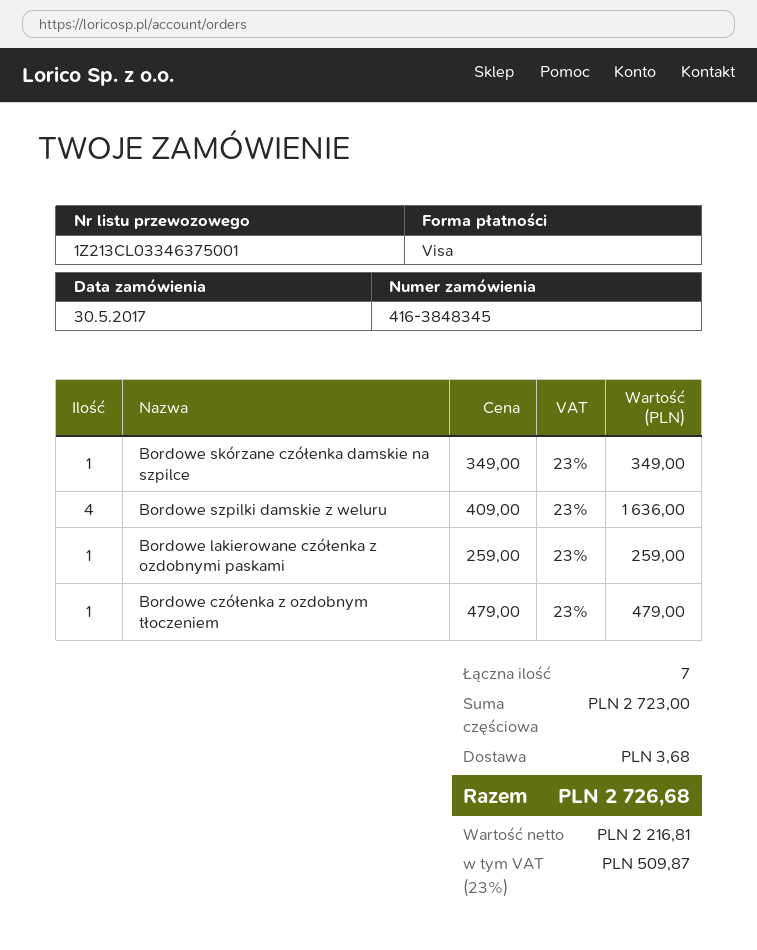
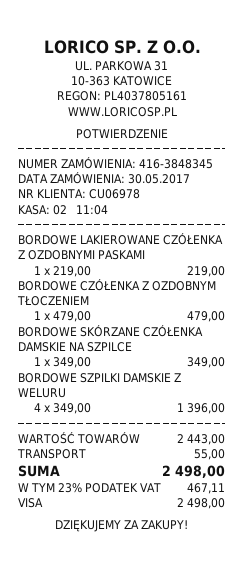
Bordowe szpilki damskie z weluru: 4 x 409.00 = 1636.00 -> 4 x 349.00 = 1396.00
Bordowe lakierowane czółenka z ozdobnymi paskami: 1 x 259.00 = 259.00 -> 1 x 219.00 = 219.00
subtotal: 2723.00 -> 2443.00
shipping: 3.68 -> 55.00
tax: 23% = 509.87 -> 23% = 467.11
total: 2726.68 -> 2498.00

